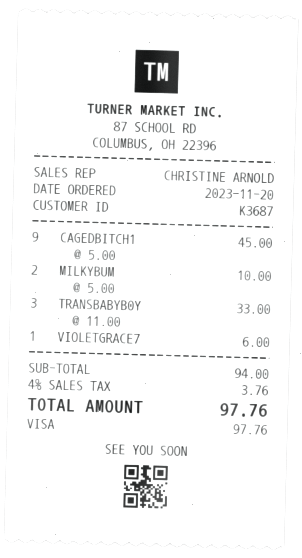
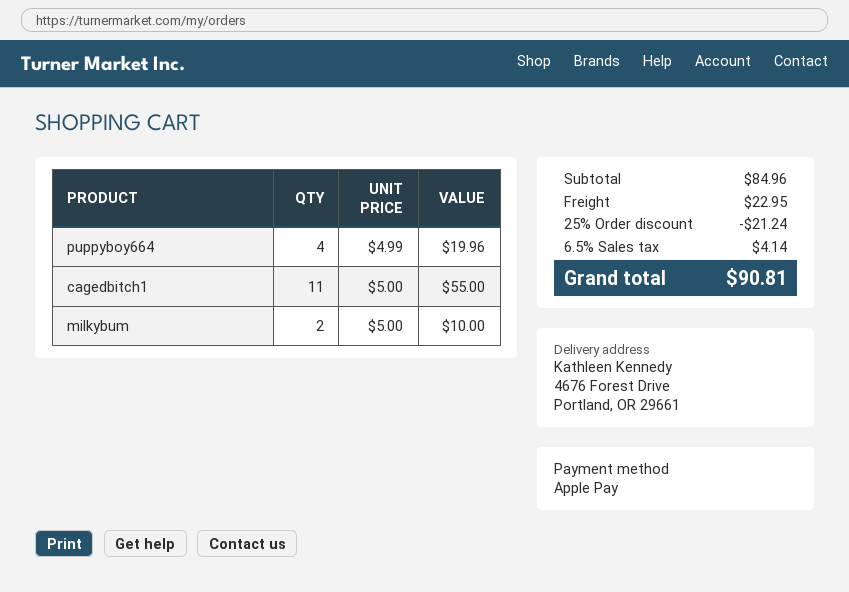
payment method: Visa -> Apple Pay
CAGEDBITCH1: 9 x 5.00 = 45.00 -> 11 x 5.00 = 55.00
TRANSBABYB0Y: 3 x 11.00 = 33.00 -> none
VIOLETGRACE7: 1 x 6.00 = 6.00 -> none
puppyboy664: none -> 4 x 4.99 = 19.96
subtotal: 94.00 -> 84.96
discount: none -> 25% = 21.24
shipping: none -> 22.95
tax: 4% = 3.76 -> 6.5% = 4.14
total: 97.76 -> 90.81

